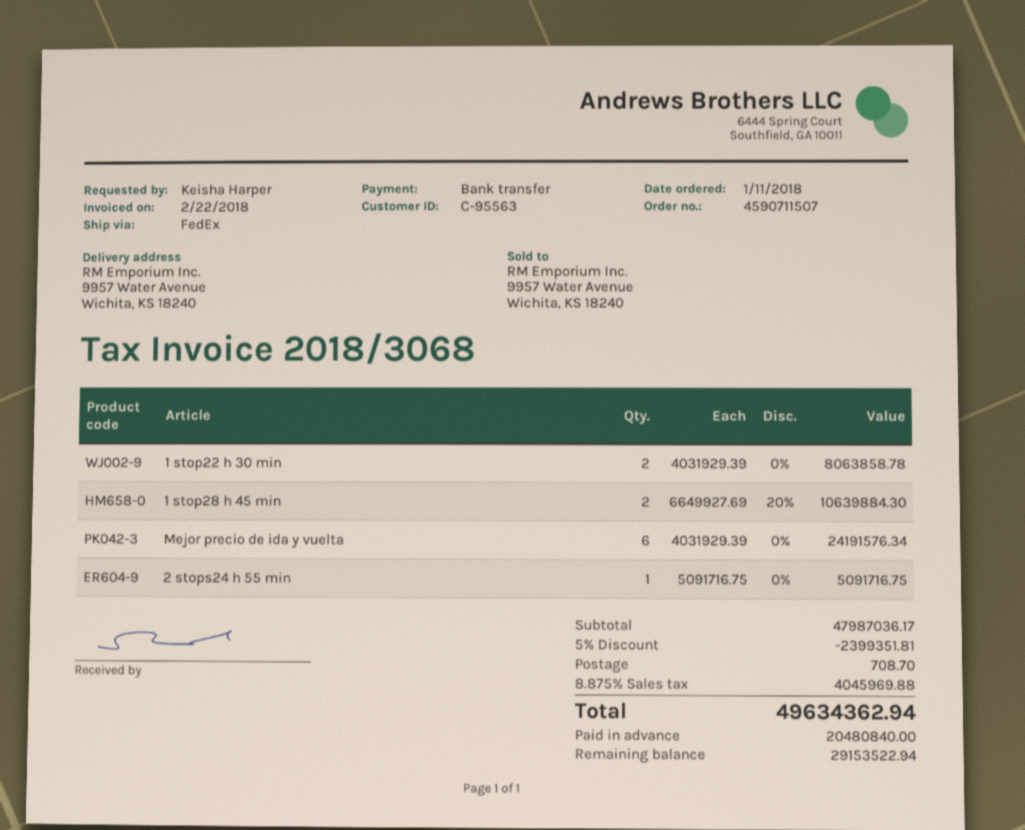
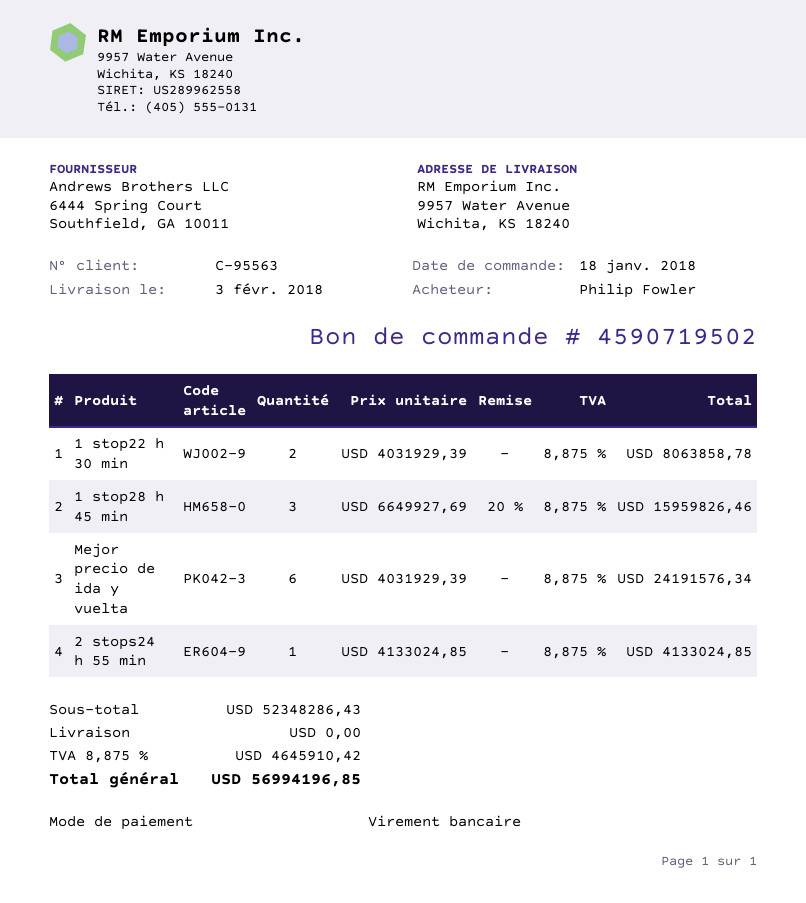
order number: 4590711507 -> 4590719502
order date: 2018-01-11 -> 2018-01-18
ordered by: Keisha Harper -> Philip Fowler
1 stop28 h 45 min: 2 x 6649927.69 - 20% = 10639884.30 -> 3 x 6649927.69 - 20% = 15959826.46
2 stops24 h 55 min: 1 x 5091716.75 = 5091716.75 -> 1 x 4133024.85 = 4133024.85
subtotal: 47987036.17 -> 52348286.43
discount: 5% = 2399351.81 -> none
shipping: 708.70 -> 0.00
tax: 8.875% = 4045969.88 -> 8.875% = 4645910.42
total: 49634362.94 -> 56994196.85

